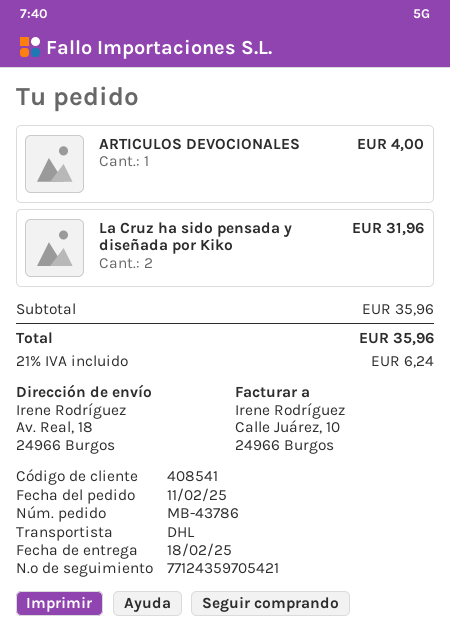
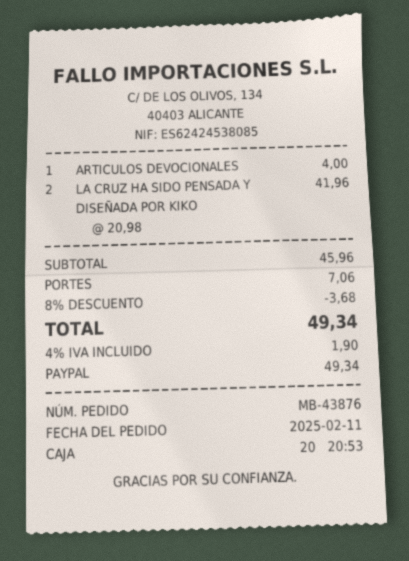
order number: MB-43786 -> MB-43876
La Cruz ha sido pensada y diseñada por Kiko: 2 for 31.96 -> 2 for 41.96
subtotal: 35.96 -> 45.96
discount: none -> 8% = 3.68
shipping: none -> 7.06
tax: 21% = 6.24 -> 4% = 1.90
total: 35.96 -> 49.34

